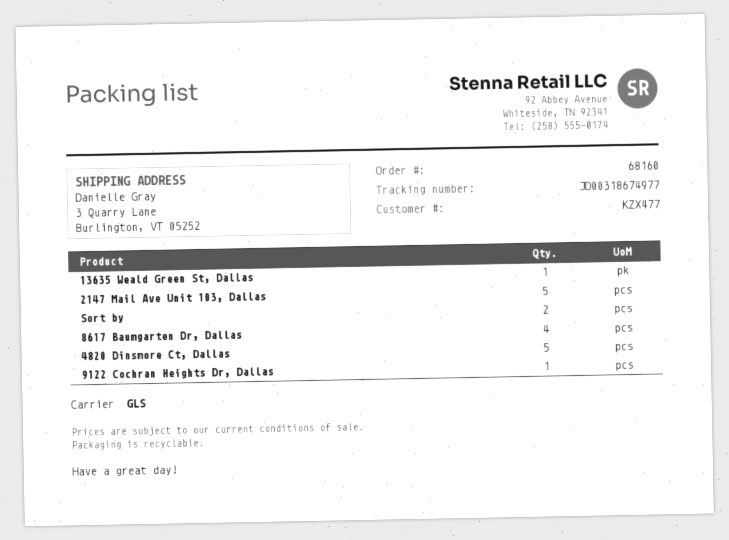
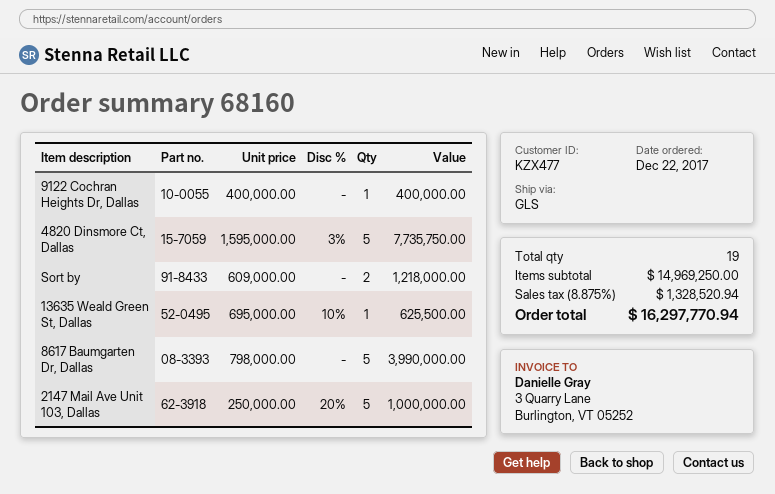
8617 Baumgarten Dr, Dallas: 4 -> 5

